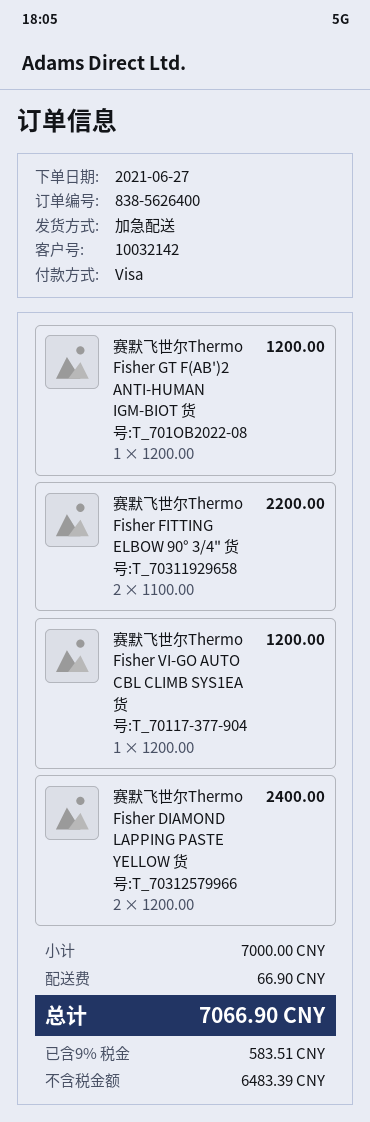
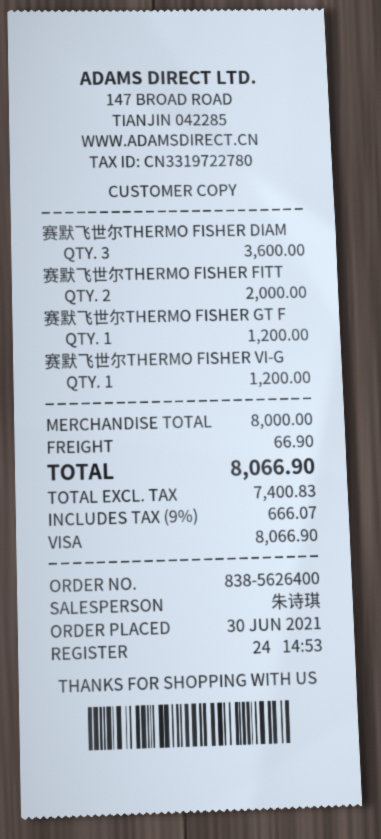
order date: 2021-06-27 -> 2021-06-30
赛默飞世尔Thermo Fisher FITTING ELBOW 90° 3/4" 货号:T_70311929658: 2 for 2200.00 -> 2 for 2000.00
赛默飞世尔Thermo Fisher DIAMOND LAPPING PASTE YELLOW 货号:T_70312579966: 2 for 2400.00 -> 3 for 3600.00
subtotal: 7000.00 -> 8000.00
net: 6483.39 -> 7400.83
tax: 9% = 583.51 -> 9% = 666.07
total: 7066.90 -> 8066.90

